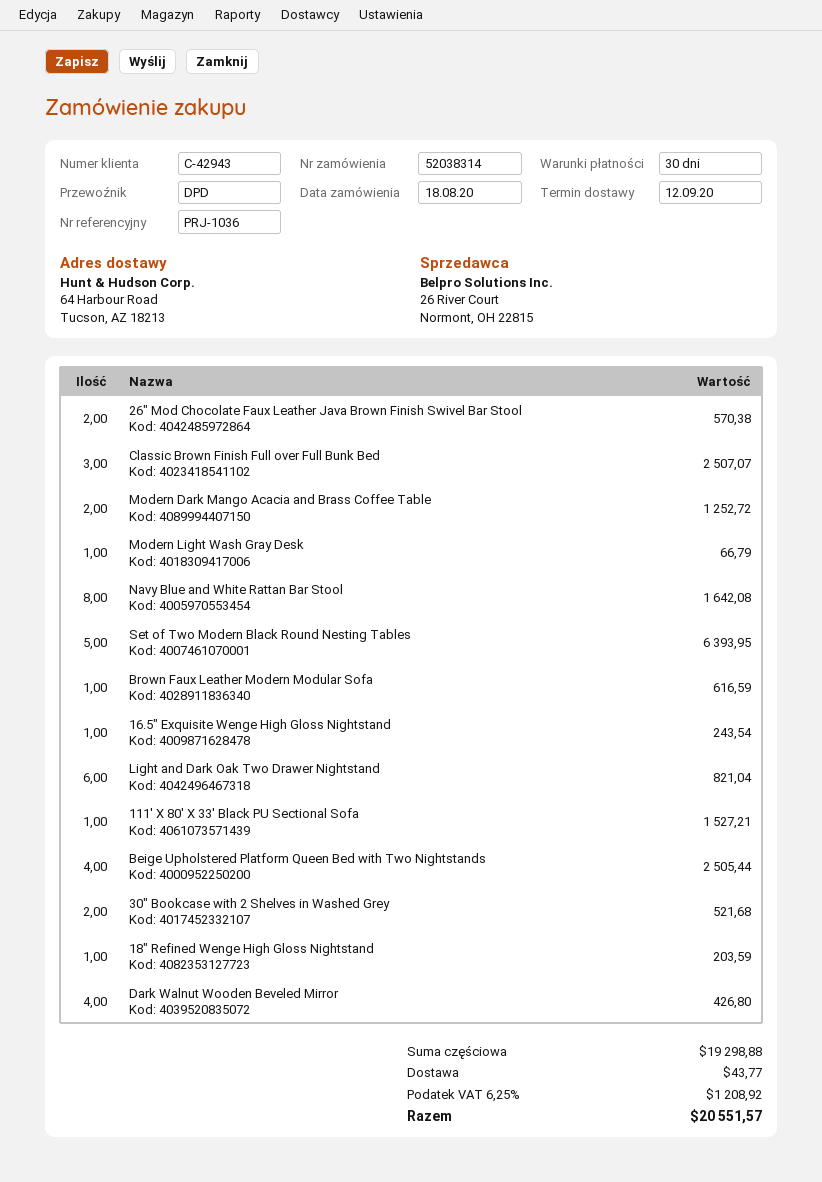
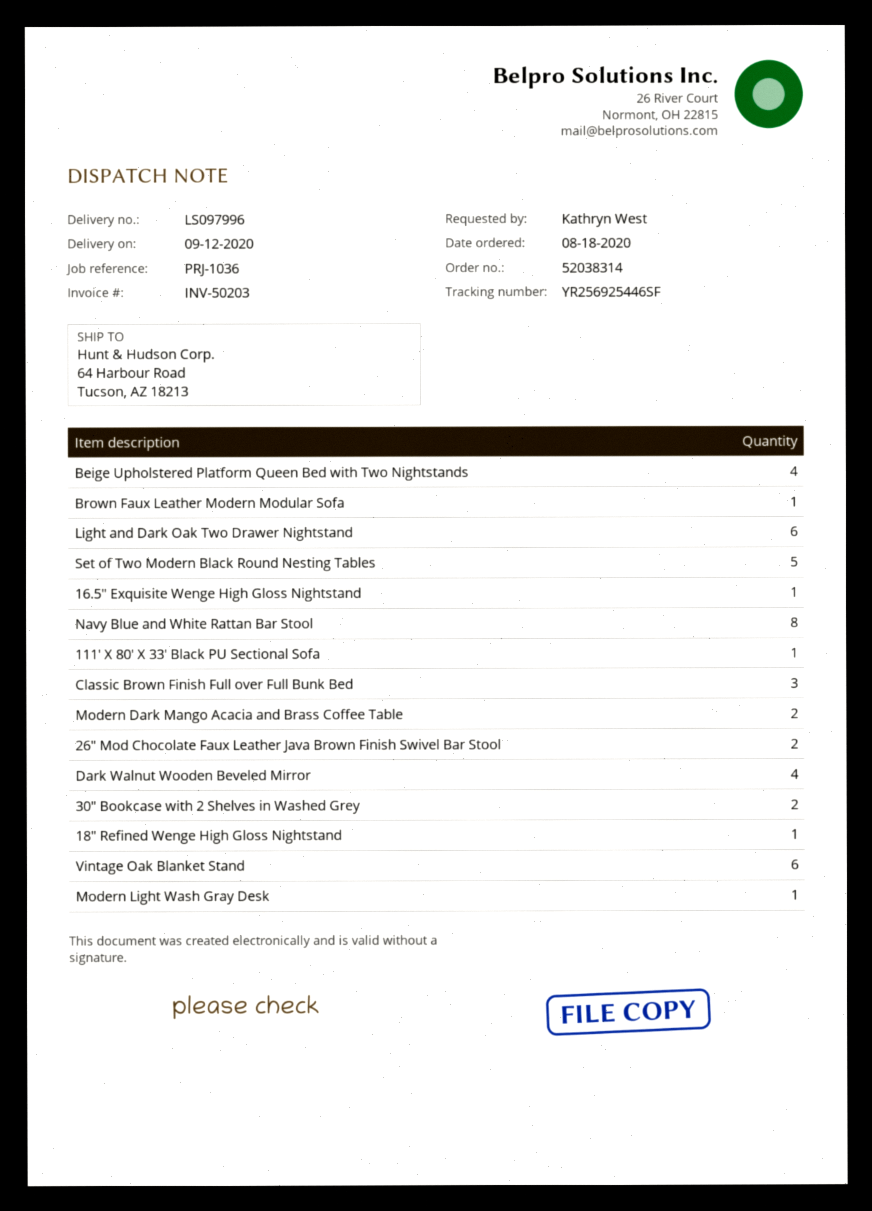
Vintage Oak Blanket Stand: none -> 6

